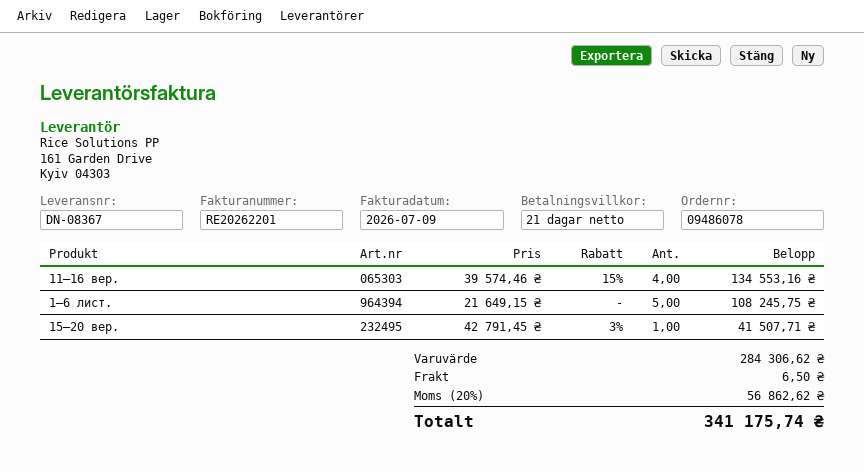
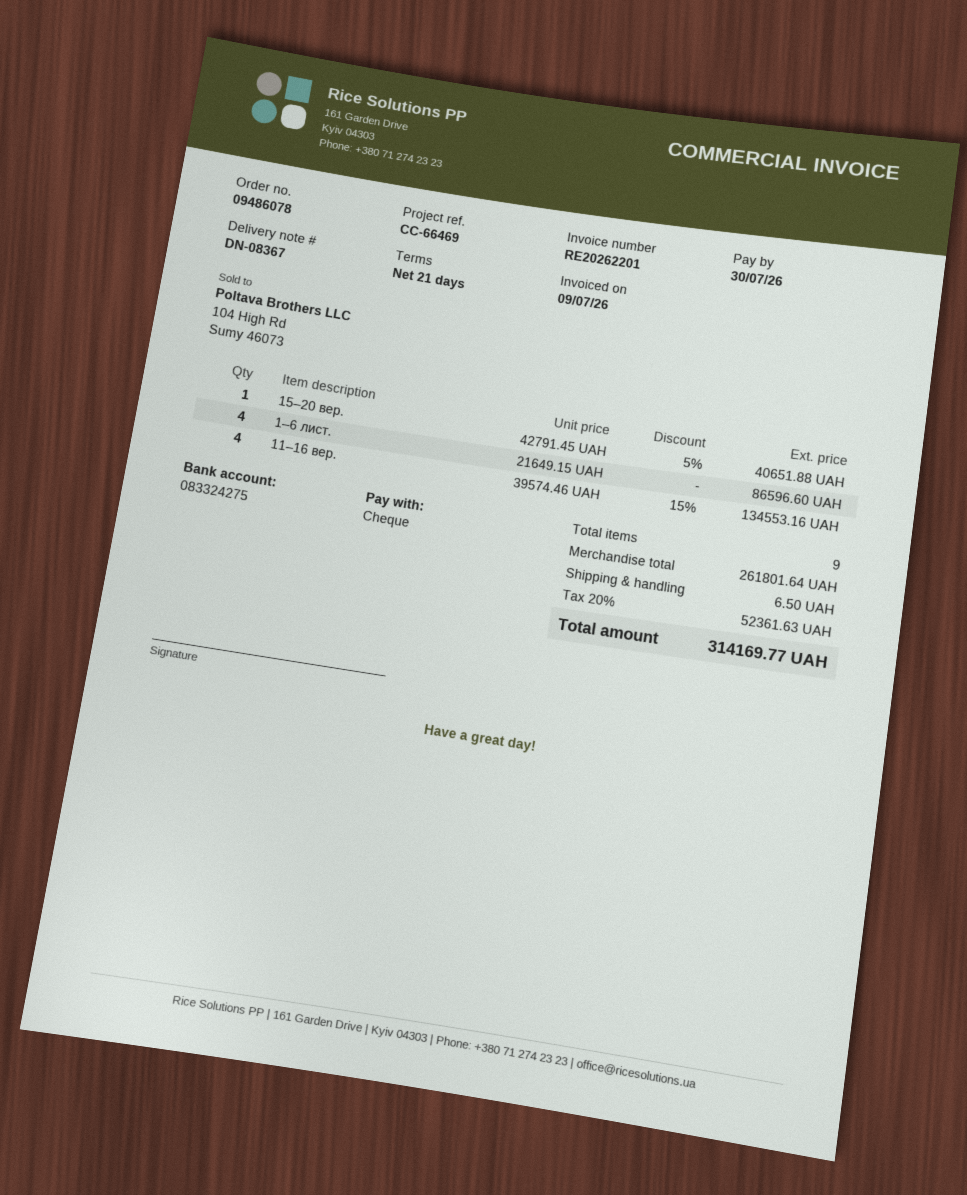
1–6 лист.: 5 x 21649.15 = 108245.75 -> 4 x 21649.15 = 86596.60
15–20 вер.: 1 x 42791.45 - 3% = 41507.71 -> 1 x 42791.45 - 5% = 40651.88
subtotal: 284306.62 -> 261801.64
tax: 20% = 56862.62 -> 20% = 52361.63
total: 341175.74 -> 314169.77

